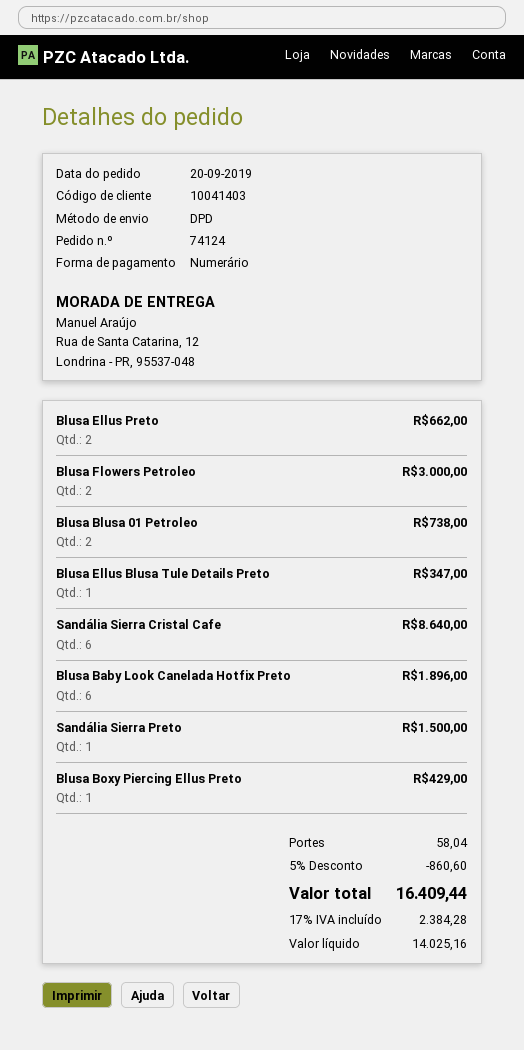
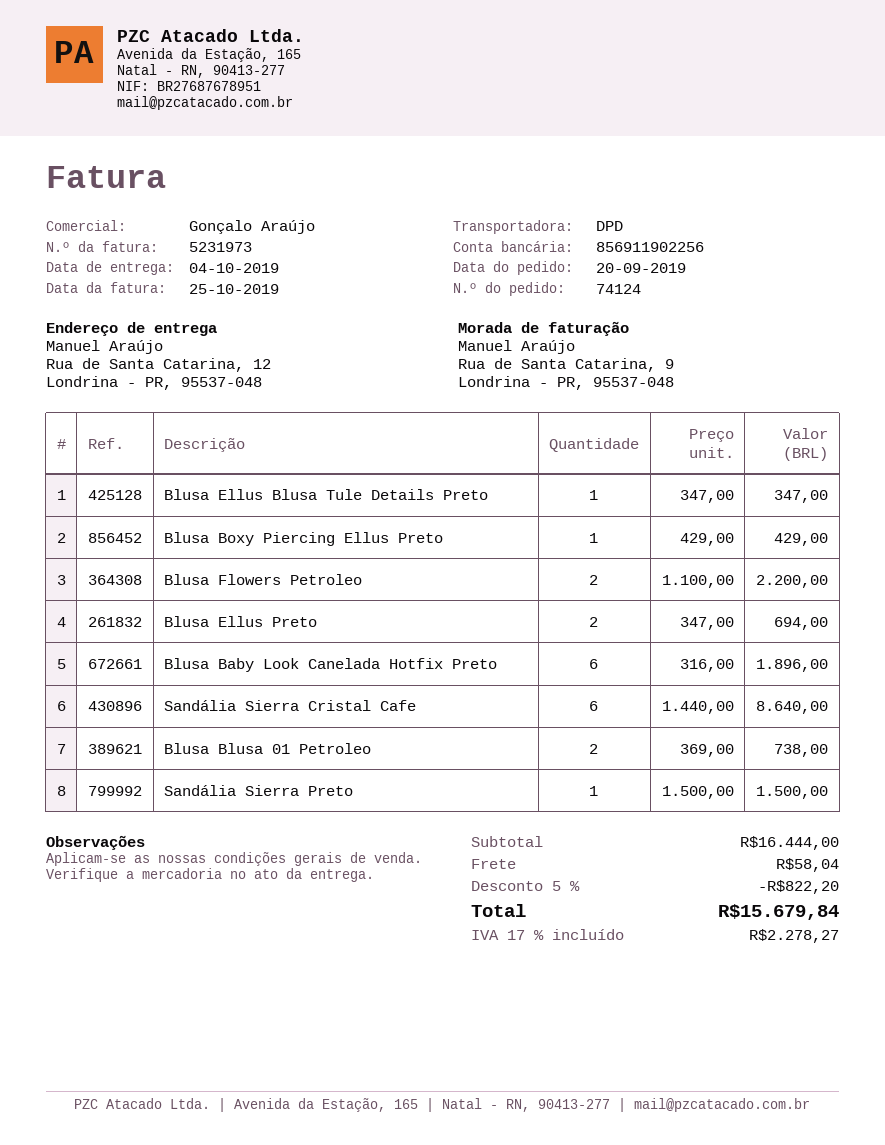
Blusa Ellus Preto: 2 for 662.00 -> 2 for 694.00
Blusa Flowers Petroleo: 2 for 3000.00 -> 2 for 2200.00
discount: 5% = 860.60 -> 5% = 822.20
tax: 17% = 2384.28 -> 17% = 2278.27
total: 16409.44 -> 15679.84

